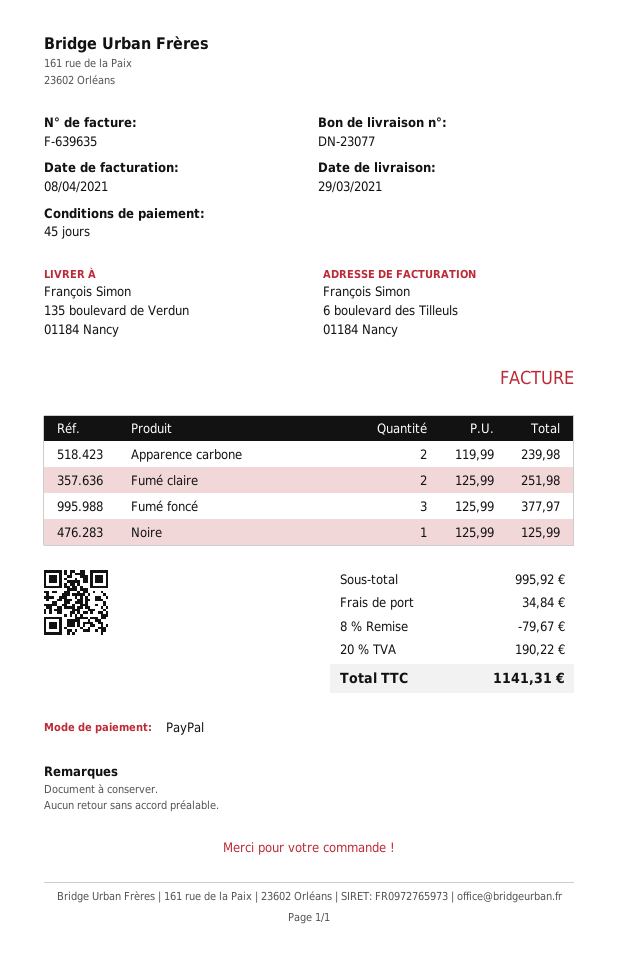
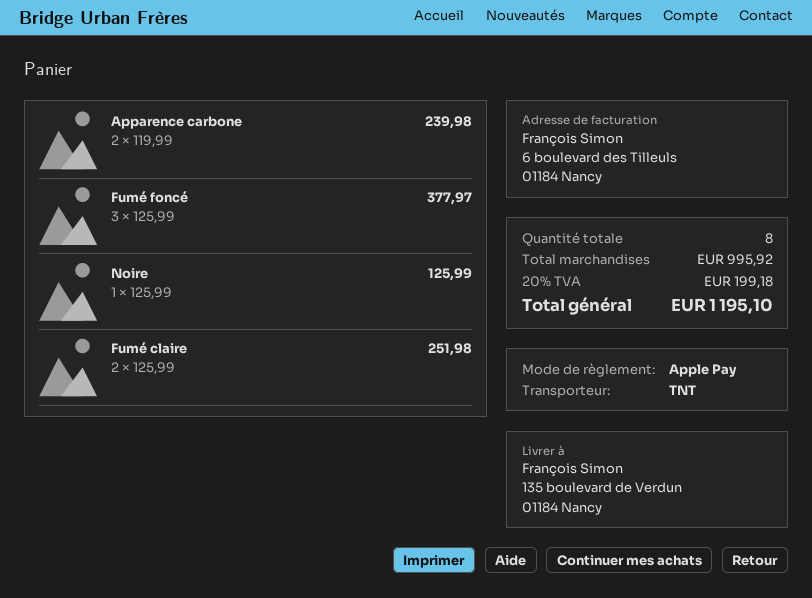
payment method: PayPal -> Apple Pay
discount: 8% = 79.67 -> none
shipping: 34.84 -> none
tax: 20% = 190.22 -> 20% = 199.18
total: 1141.31 -> 1195.10

